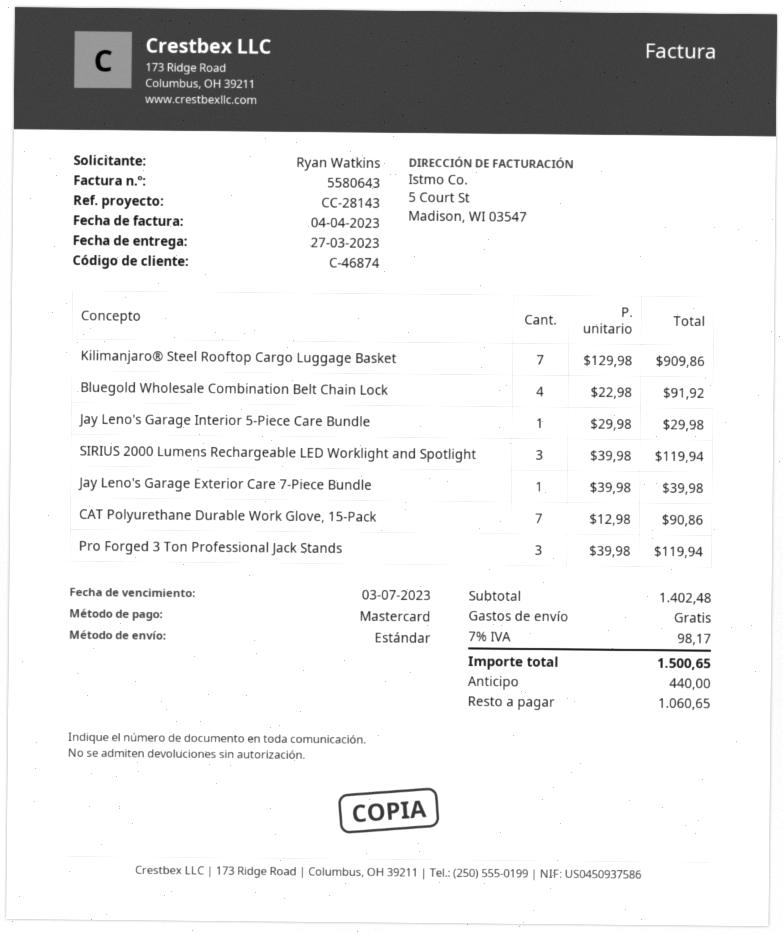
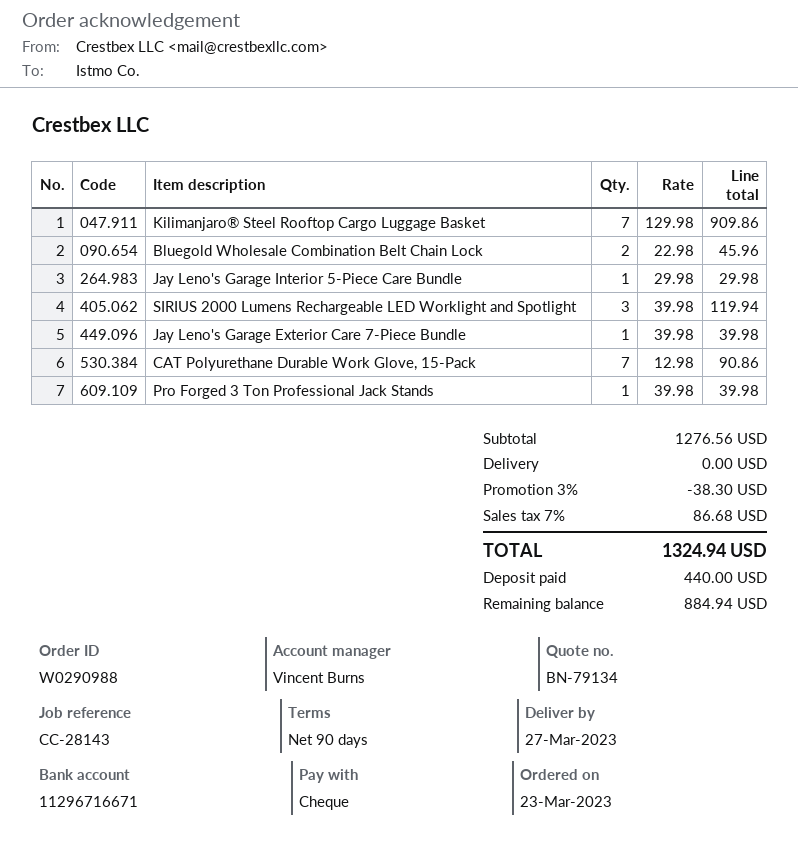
payment method: Mastercard -> cheque
Bluegold Wholesale Combination Belt Chain Lock: 4 x 22.98 = 91.92 -> 2 x 22.98 = 45.96
Pro Forged 3 Ton Professional Jack Stands: 3 x 39.98 = 119.94 -> 1 x 39.98 = 39.98
subtotal: 1402.48 -> 1276.56
discount: none -> 3% = 38.30
tax: 7% = 98.17 -> 7% = 86.68
total: 1500.65 -> 1324.94
balance: 1060.65 -> 884.94

